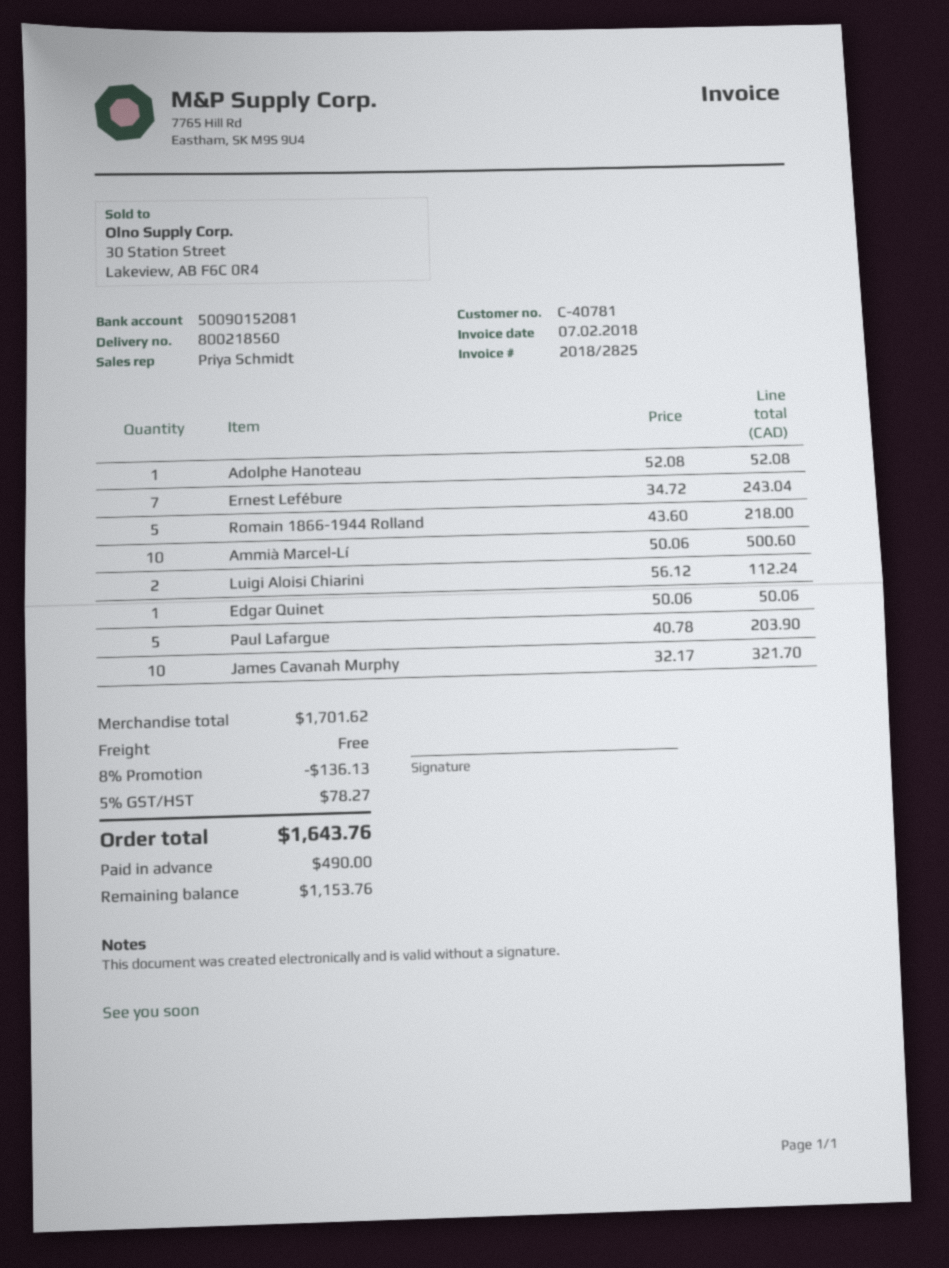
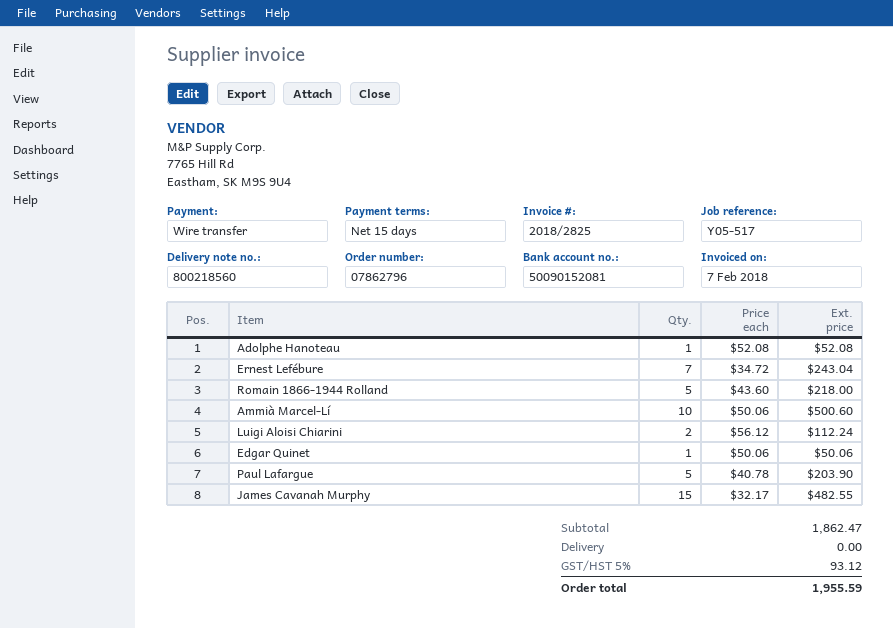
James Cavanah Murphy: 10 x 32.17 = 321.70 -> 15 x 32.17 = 482.55
subtotal: 1701.62 -> 1862.47
discount: 8% = 136.13 -> none
tax: 5% = 78.27 -> 5% = 93.12
total: 1643.76 -> 1955.59

